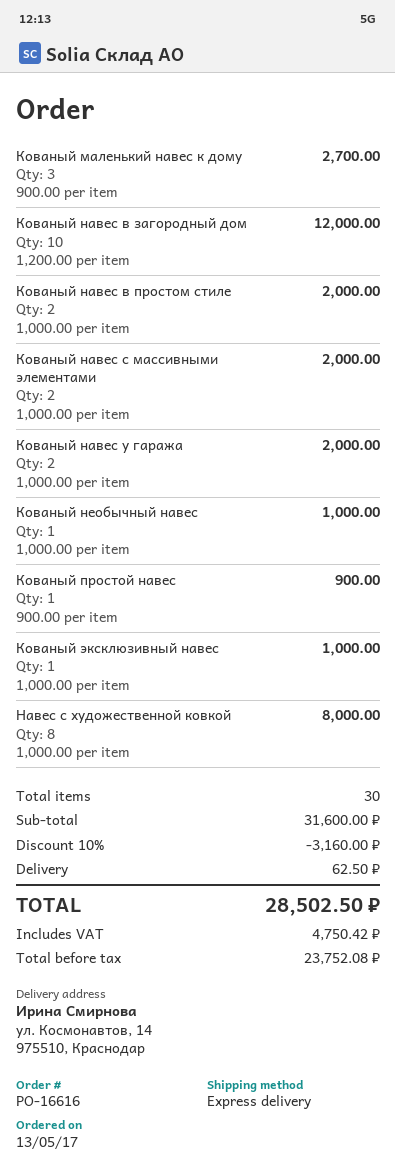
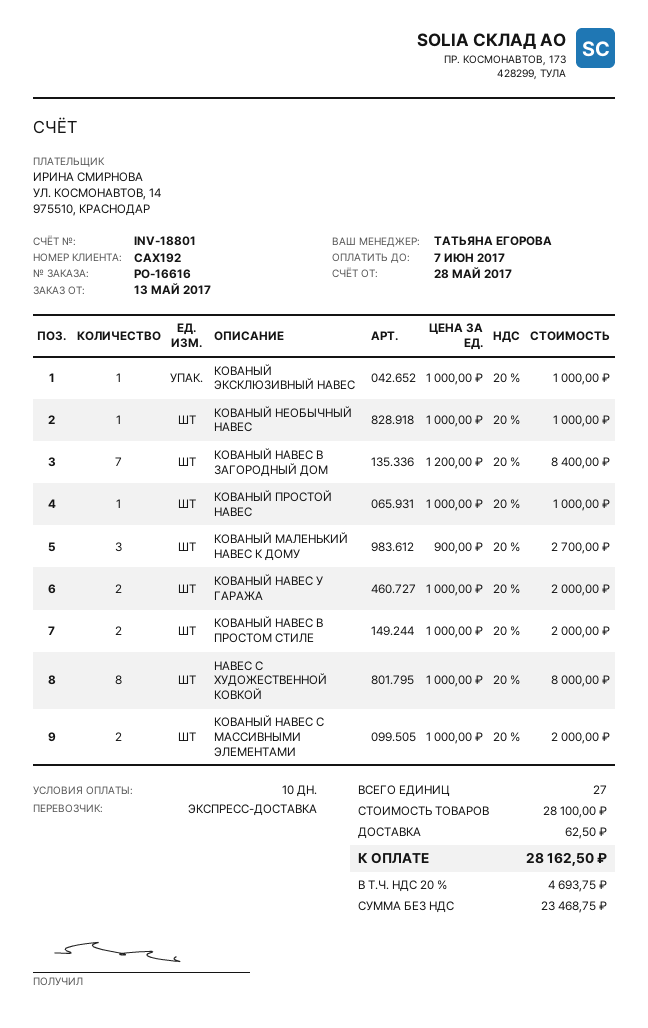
Кованый навес в загородный дом: 10 x 1200.00 = 12000.00 -> 7 x 1200.00 = 8400.00
Кованый простой навес: 1 x 900.00 = 900.00 -> 1 x 1000.00 = 1000.00
total quantity: 30 -> 27
subtotal: 31600.00 -> 28100.00
discount: 10% = 3160.00 -> none
net: 23752.08 -> 23468.75
tax: 4750.42 -> 4693.75
total: 28502.50 -> 28162.50

